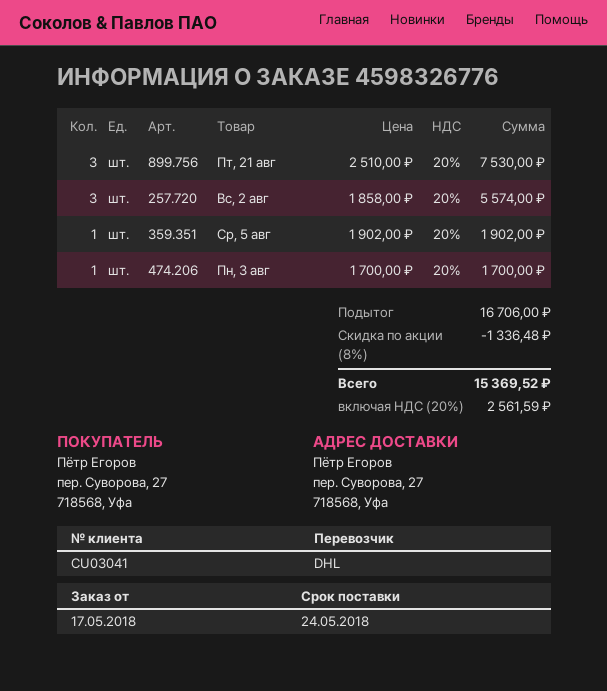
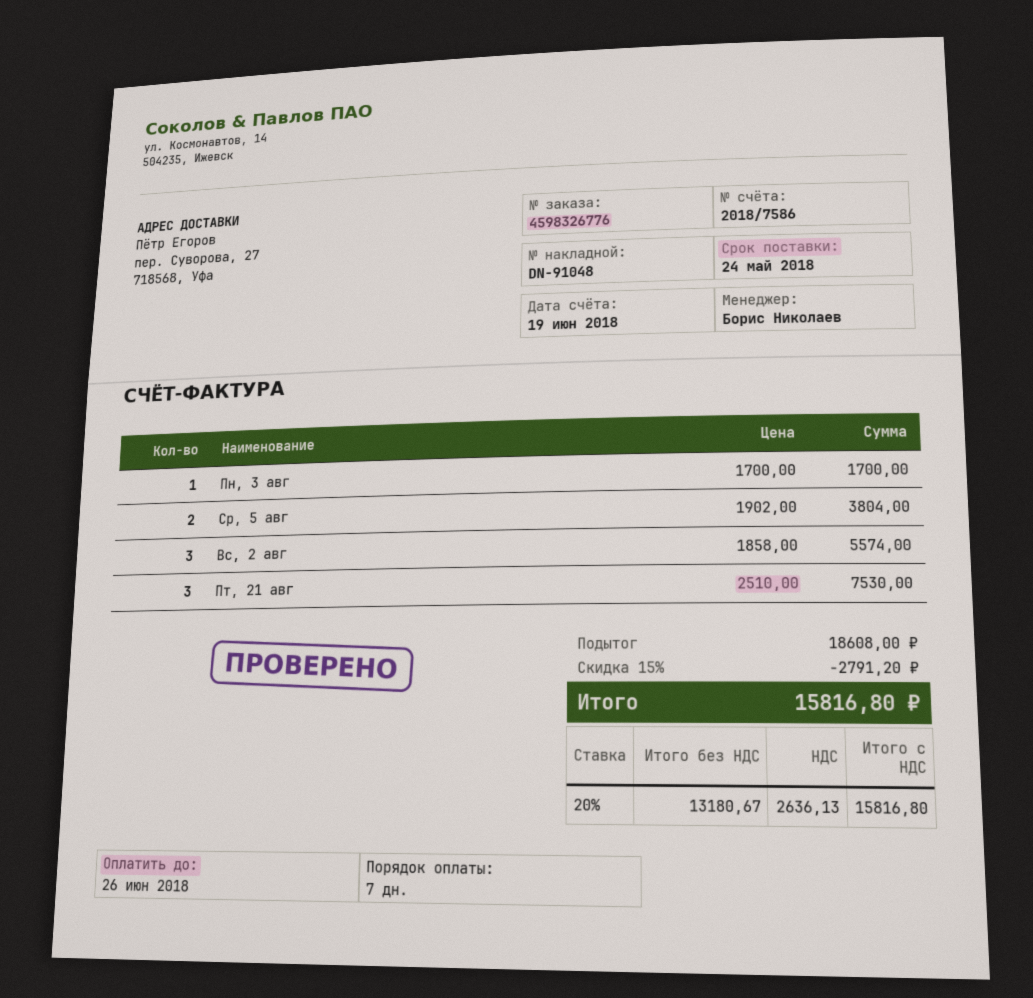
Ср, 5 авг: 1 x 1902.00 = 1902.00 -> 2 x 1902.00 = 3804.00
subtotal: 16706.00 -> 18608.00
discount: 8% = 1336.48 -> 15% = 2791.20
tax: 20% = 2561.59 -> 20% = 2636.13
total: 15369.52 -> 15816.80

